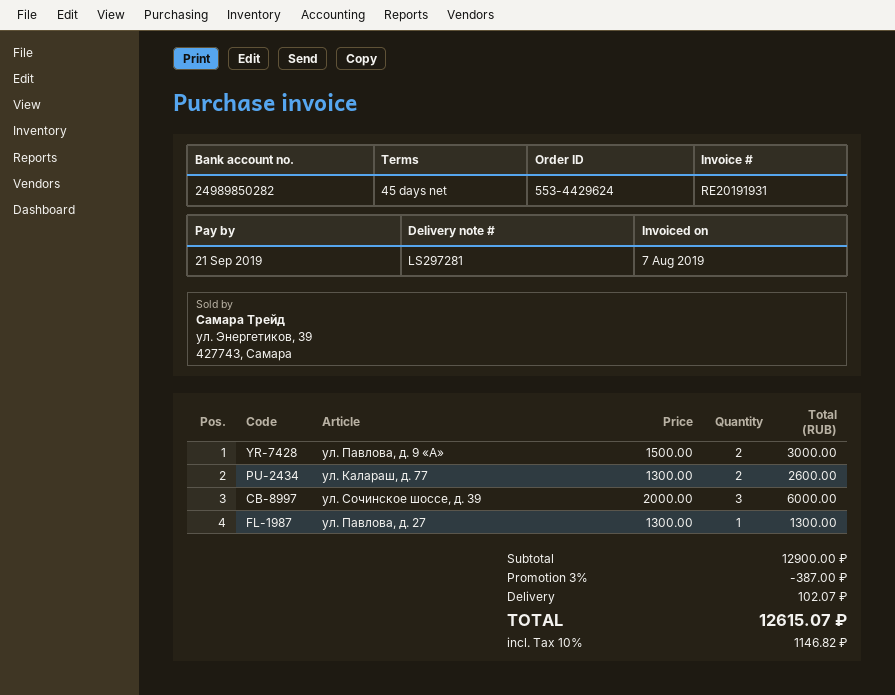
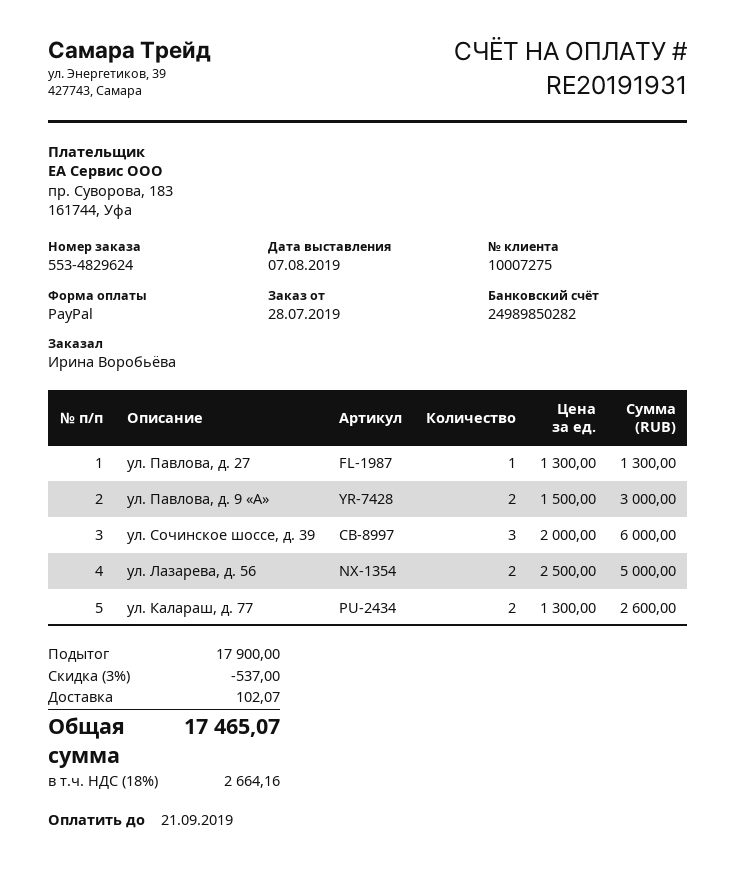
order number: 553-4429624 -> 553-4829624
ул. Лазарева, д. 56: none -> 2 x 2500.00 = 5000.00
subtotal: 12900.00 -> 17900.00
discount: 3% = 387.00 -> 3% = 537.00
tax: 10% = 1146.82 -> 18% = 2664.16
total: 12615.07 -> 17465.07

